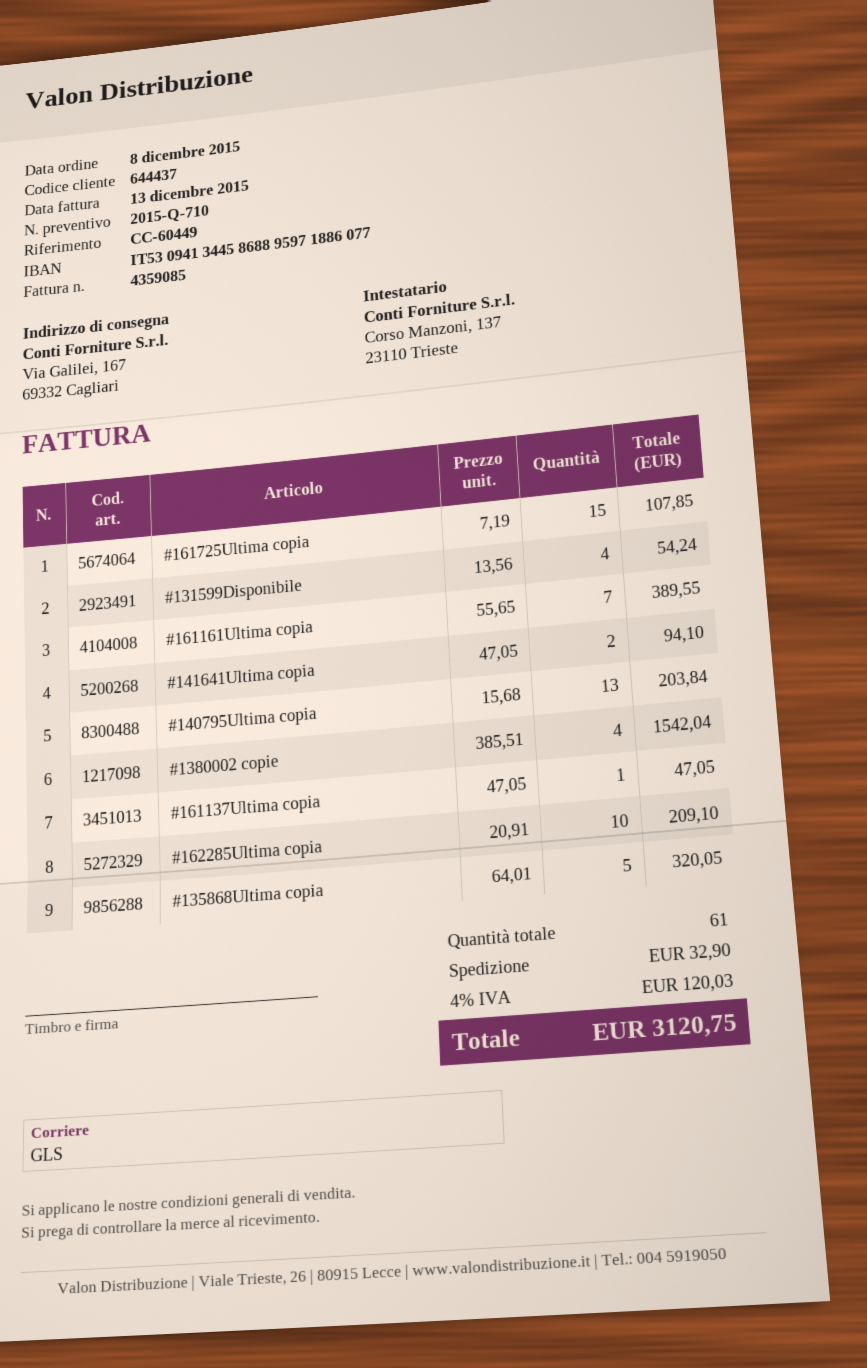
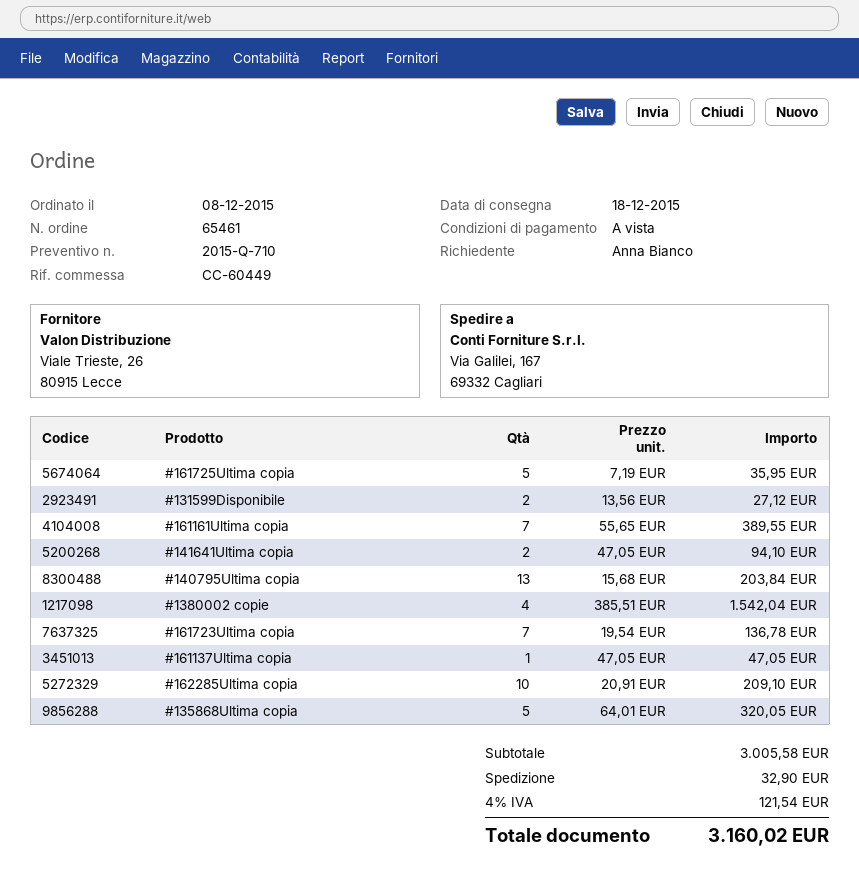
#161725Ultima copia: 15 x 7.19 = 107.85 -> 5 x 7.19 = 35.95
#131599Disponibile: 4 x 13.56 = 54.24 -> 2 x 13.56 = 27.12
#161723Ultima copia: none -> 7 x 19.54 = 136.78
tax: 4% = 120.03 -> 4% = 121.54
total: 3120.75 -> 3160.02

